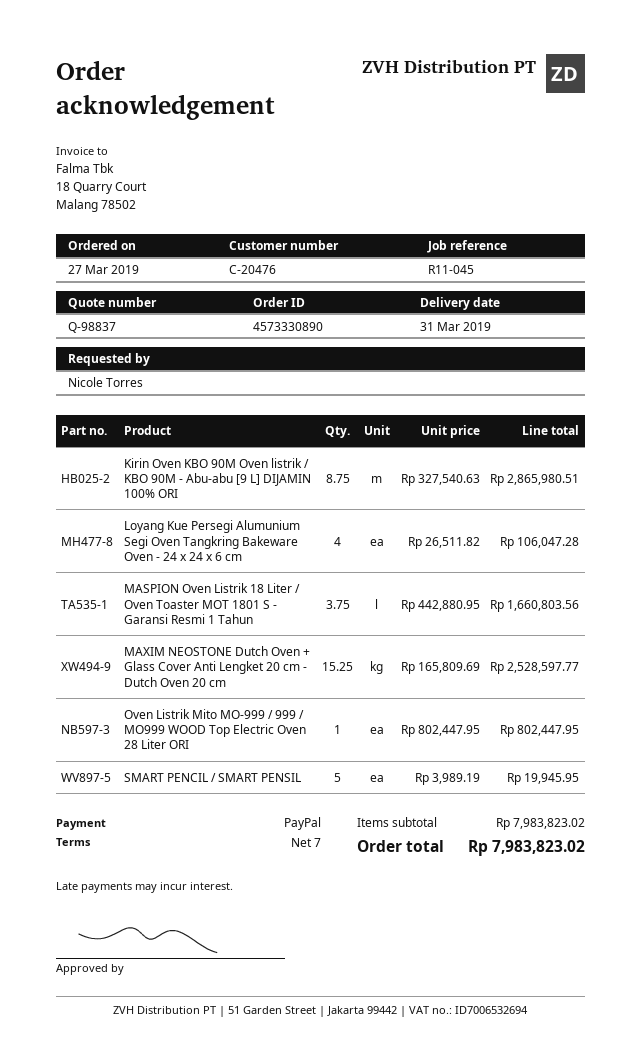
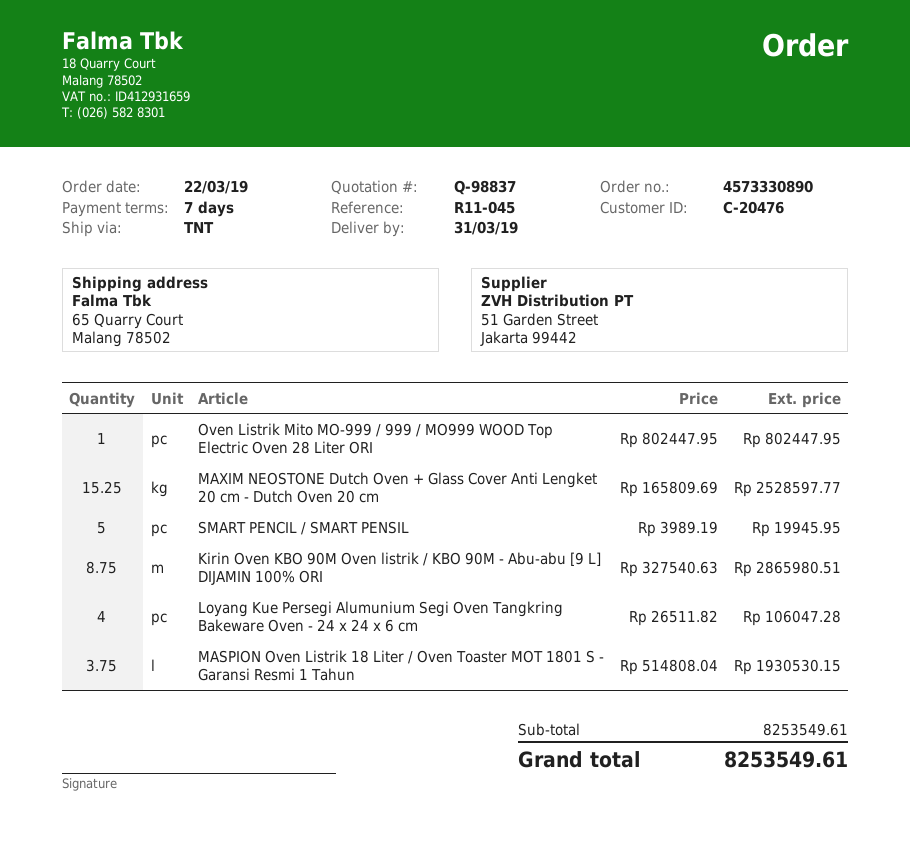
order date: 2019-03-27 -> 2019-03-22
MASPION Oven Listrik 18 Liter / Oven Toaster MOT 1801 S - Garansi Resmi 1 Tahun: 3.75 x 442880.95 = 1660803.56 -> 3.75 x 514808.04 = 1930530.15
subtotal: 7983823.02 -> 8253549.61
total: 7983823.02 -> 8253549.61

